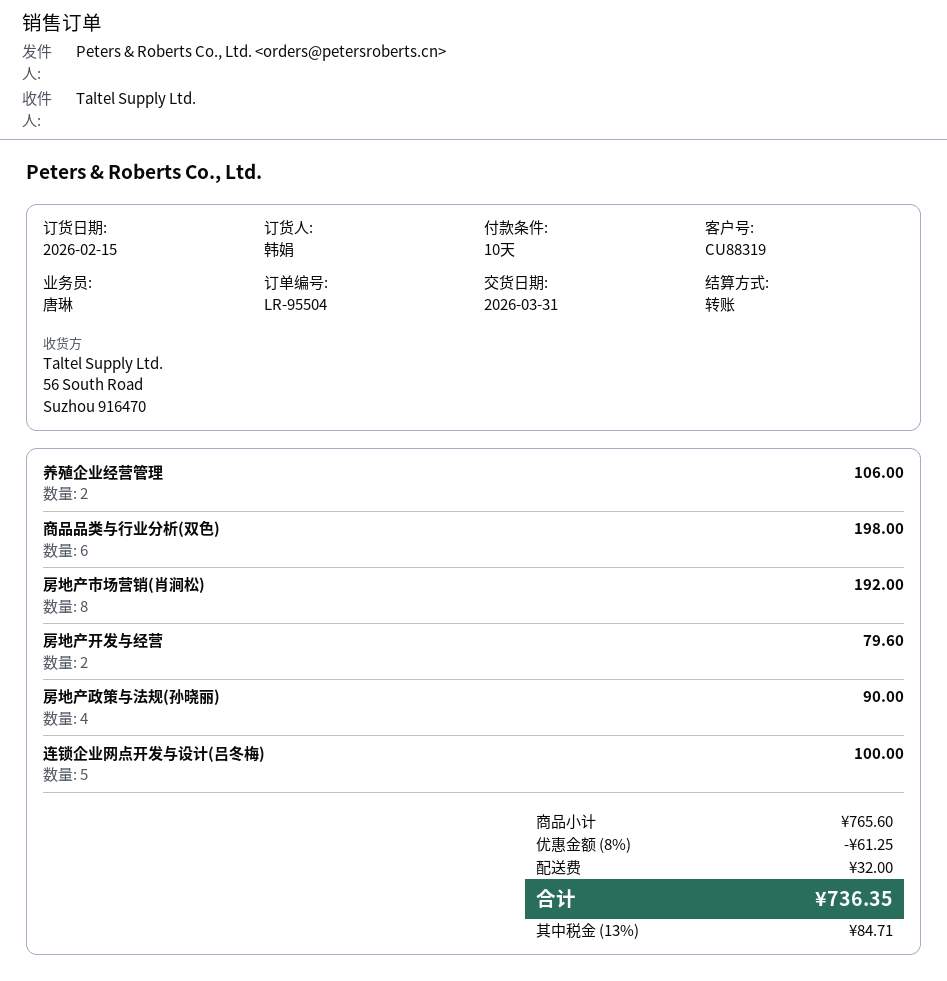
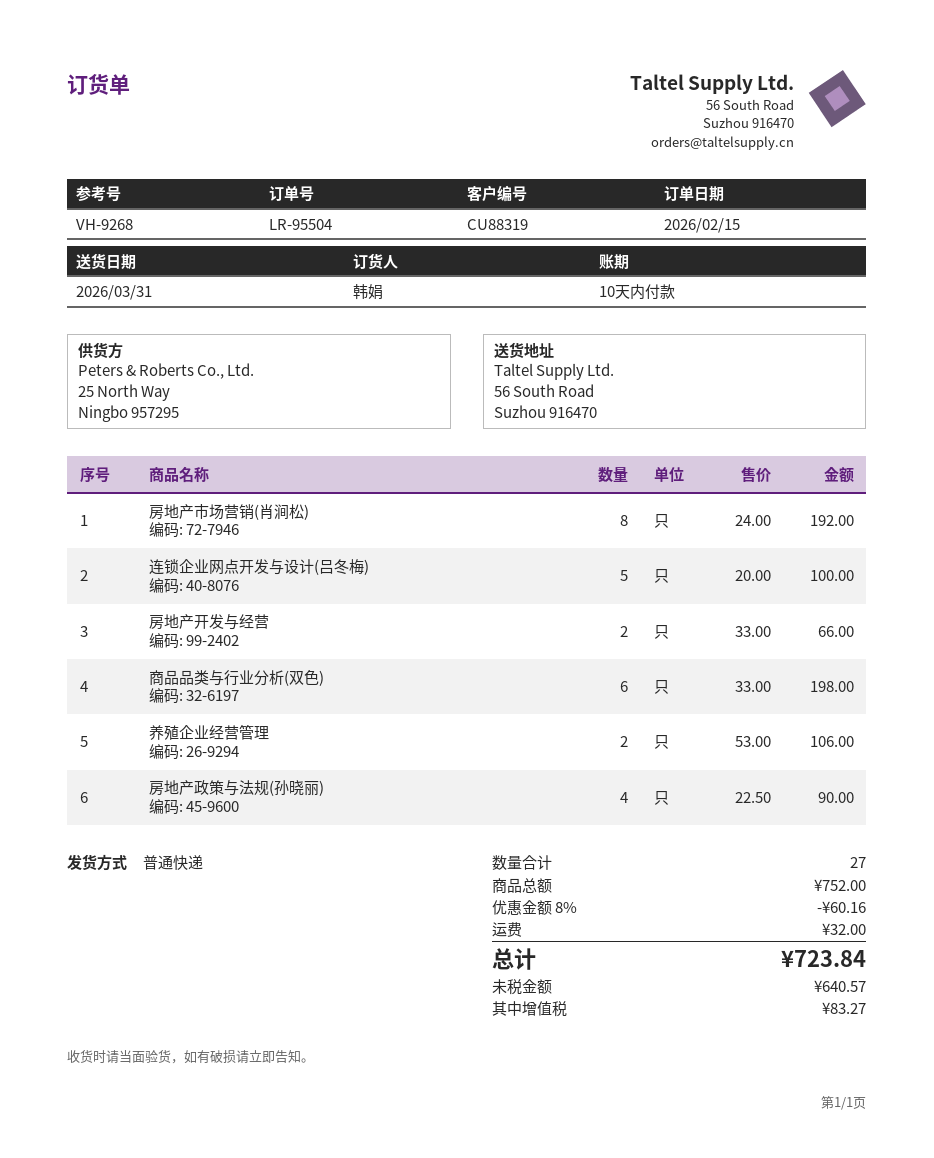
房地产开发与经营: 2 for 79.60 -> 2 for 66.00
subtotal: 765.60 -> 752.00
discount: 8% = 61.25 -> 8% = 60.16
tax: 84.71 -> 83.27
total: 736.35 -> 723.84

